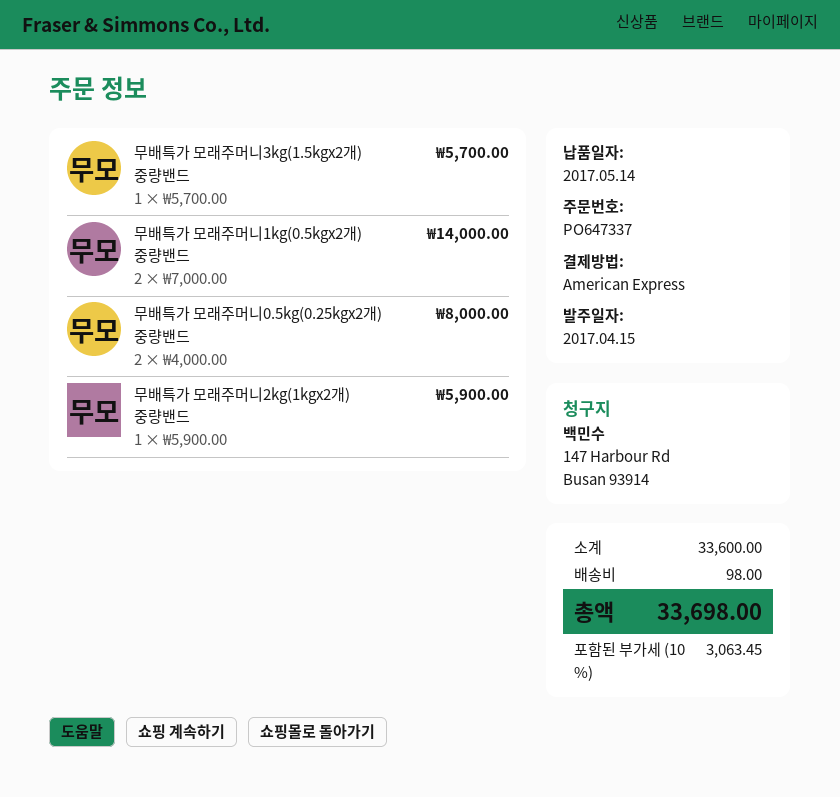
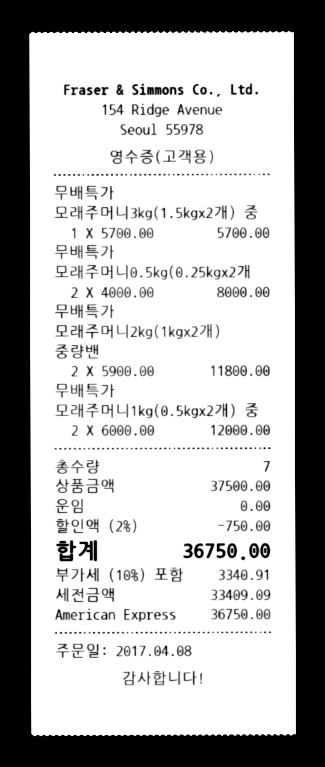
order date: 2017-04-15 -> 2017-04-08
무배특가 모래주머니1kg(0.5kgx2개) 중량밴드: 2 x 7000.00 = 14000.00 -> 2 x 6000.00 = 12000.00
무배특가 모래주머니2kg(1kgx2개) 중량밴드: 1 x 5900.00 = 5900.00 -> 2 x 5900.00 = 11800.00
subtotal: 33600.00 -> 37500.00
discount: none -> 2% = 750.00
shipping: 98.00 -> 0.00
tax: 10% = 3063.45 -> 10% = 3340.91
total: 33698.00 -> 36750.00

